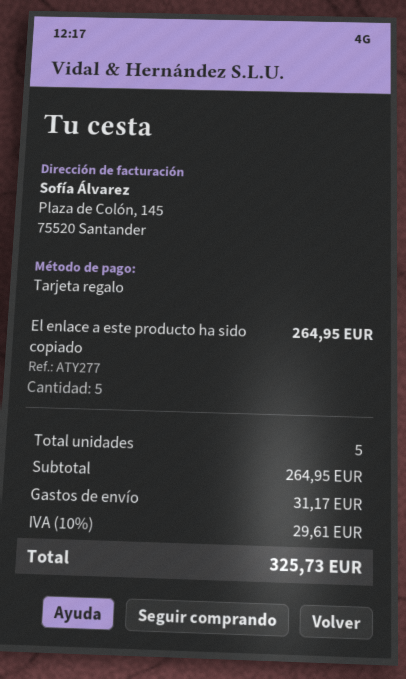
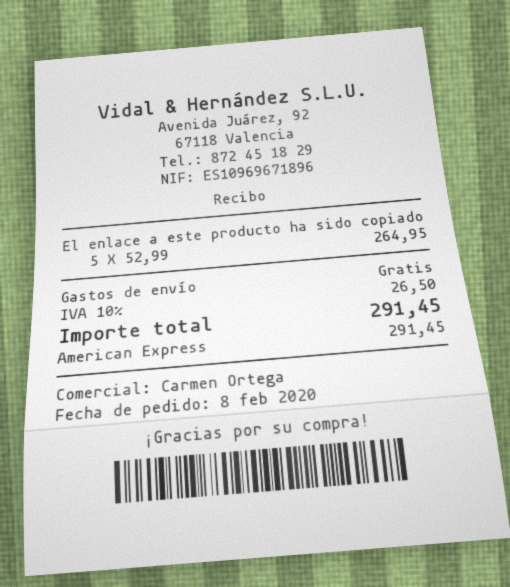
payment method: gift card -> American Express
shipping: 31.17 -> 0.00
tax: 10% = 29.61 -> 10% = 26.50
total: 325.73 -> 291.45

